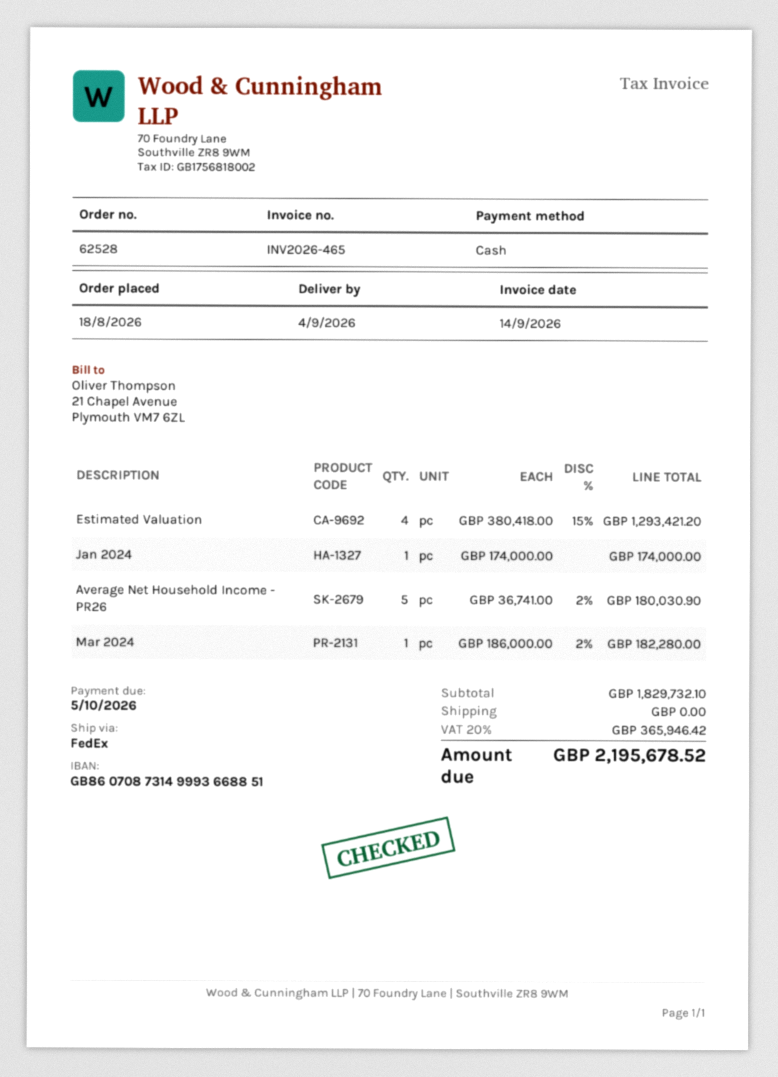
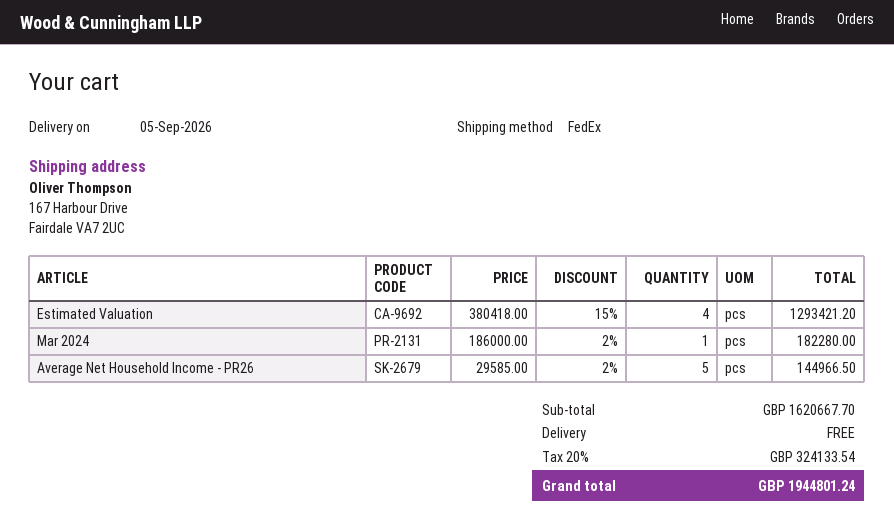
delivery date: 2026-09-04 -> 2026-09-05
Jan 2024: 1 x 174000.00 = 174000.00 -> none
Average Net Household Income - PR26: 5 x 36741.00 - 2% = 180030.90 -> 5 x 29585.00 - 2% = 144966.50
subtotal: 1829732.10 -> 1620667.70
tax: 20% = 365946.42 -> 20% = 324133.54
total: 2195678.52 -> 1944801.24

